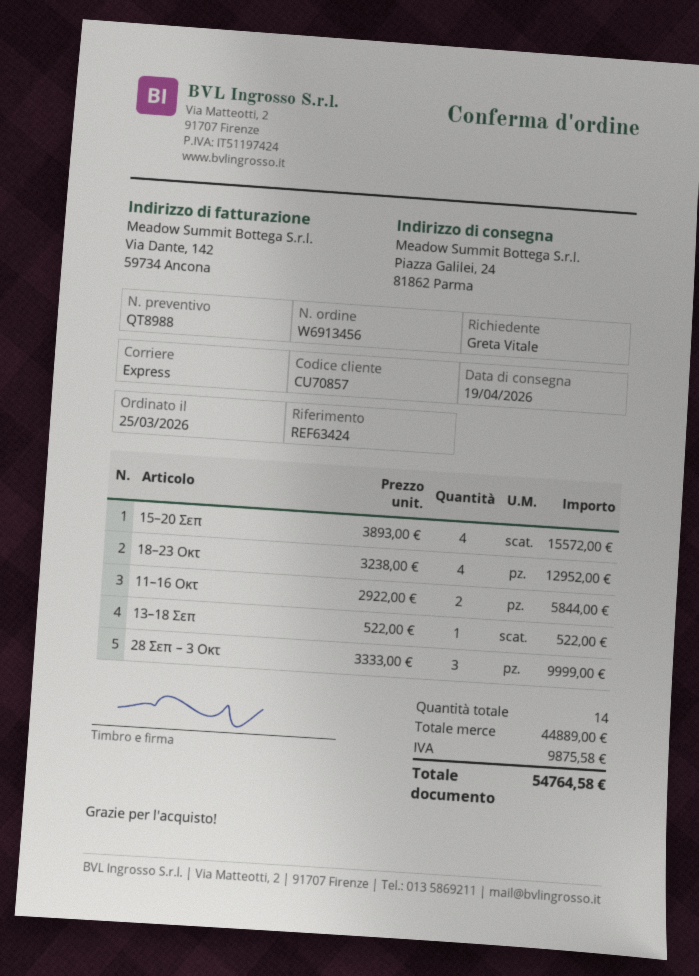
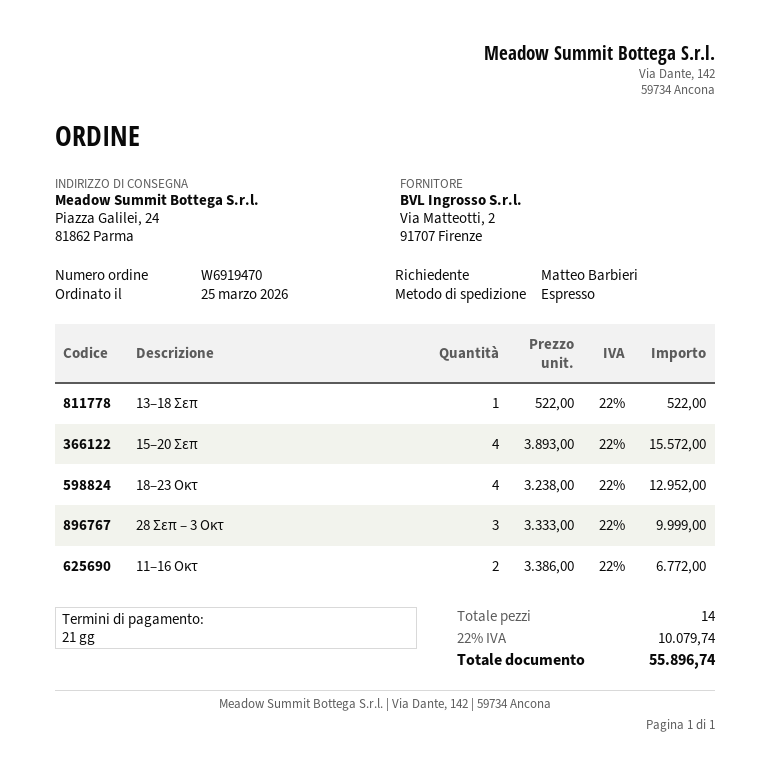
order number: W6913456 -> W6919470
ordered by: Greta Vitale -> Matteo Barbieri
11–16 Οκτ: 2 x 2922.00 = 5844.00 -> 2 x 3386.00 = 6772.00
tax: 9875.58 -> 10079.74
total: 54764.58 -> 55896.74

